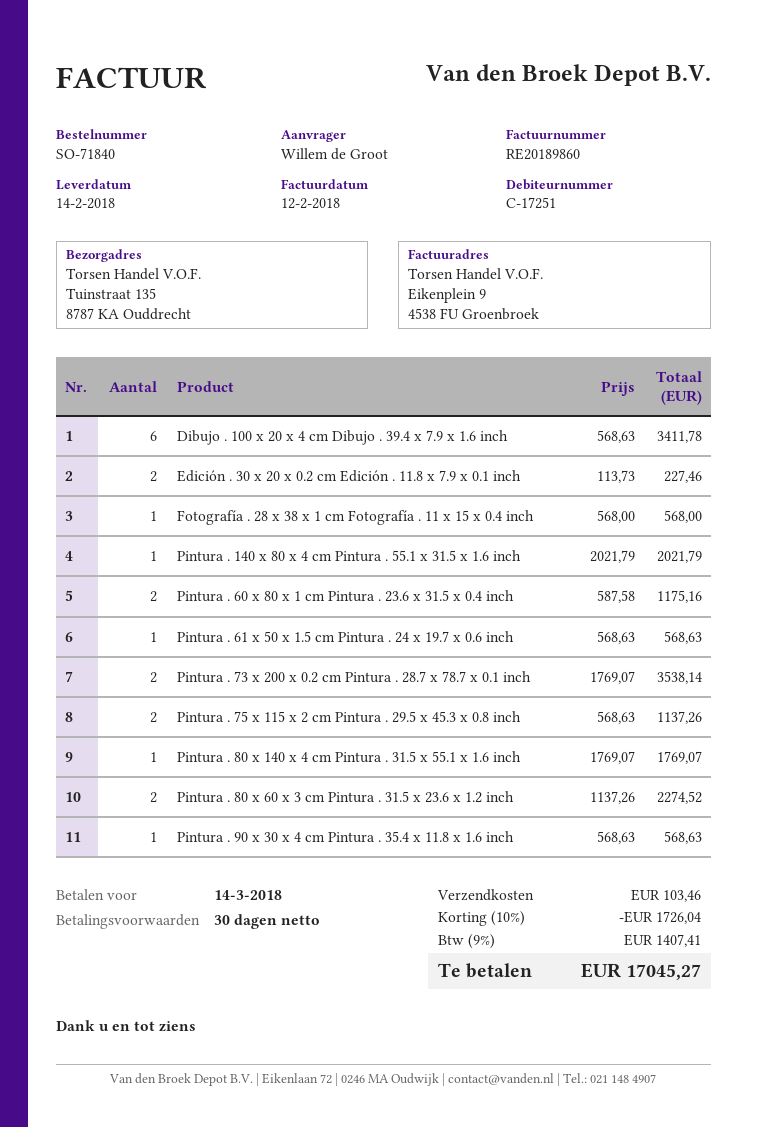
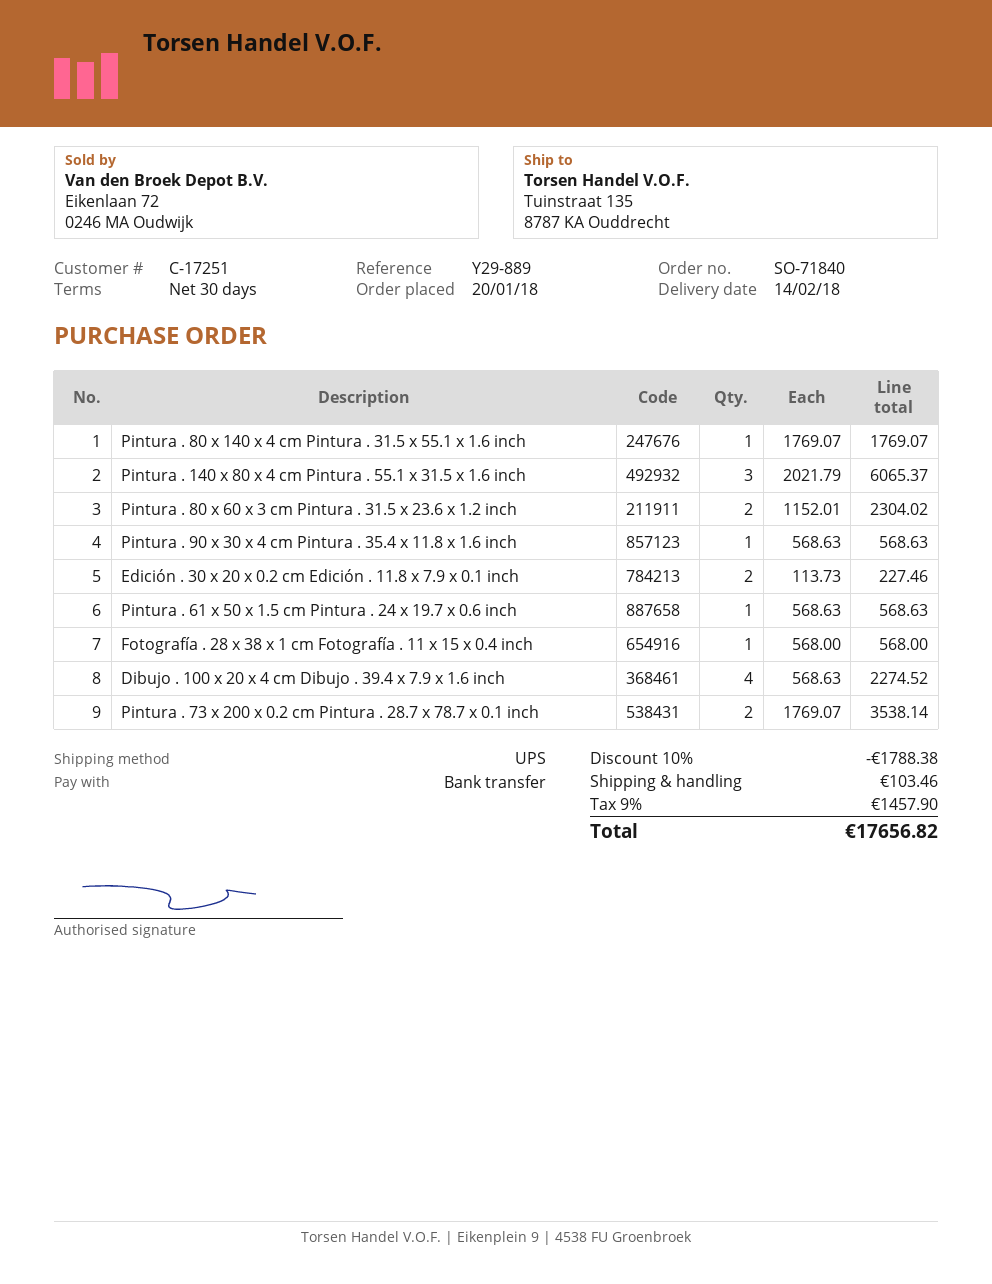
Dibujo . 100 x 20 x 4 cm Dibujo . 39.4 x 7.9 x 1.6 inch: 6 x 568.63 = 3411.78 -> 4 x 568.63 = 2274.52
Pintura . 140 x 80 x 4 cm Pintura . 55.1 x 31.5 x 1.6 inch: 1 x 2021.79 = 2021.79 -> 3 x 2021.79 = 6065.37
Pintura . 60 x 80 x 1 cm Pintura . 23.6 x 31.5 x 0.4 inch: 2 x 587.58 = 1175.16 -> none
Pintura . 75 x 115 x 2 cm Pintura . 29.5 x 45.3 x 0.8 inch: 2 x 568.63 = 1137.26 -> none
Pintura . 80 x 60 x 3 cm Pintura . 31.5 x 23.6 x 1.2 inch: 2 x 1137.26 = 2274.52 -> 2 x 1152.01 = 2304.02
discount: 10% = 1726.04 -> 10% = 1788.38
tax: 9% = 1407.41 -> 9% = 1457.90
total: 17045.27 -> 17656.82

